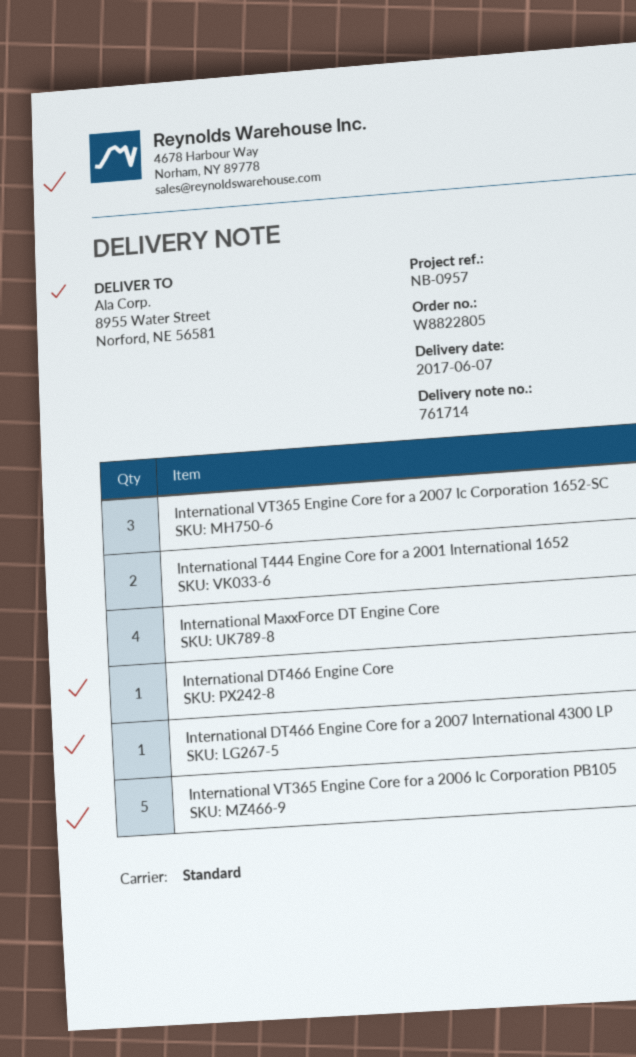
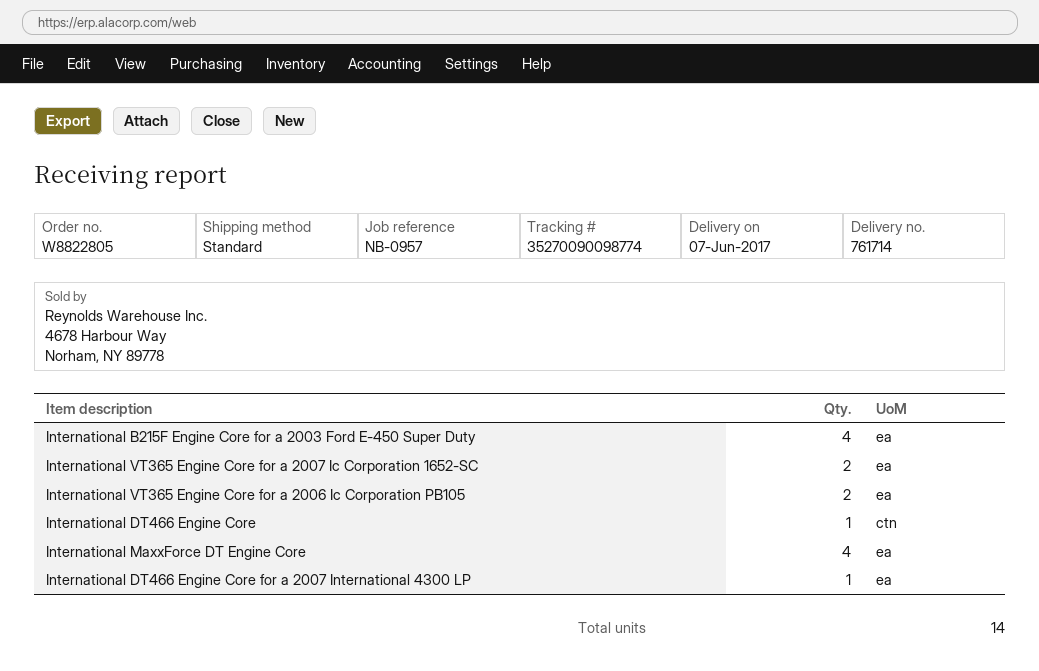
International VT365 Engine Core for a 2007 Ic Corporation 1652-SC: 3 -> 2
International T444 Engine Core for a 2001 International 1652: 2 -> none
International VT365 Engine Core for a 2006 Ic Corporation PB105: 5 -> 2
International B215F Engine Core for a 2003 Ford E-450 Super Duty: none -> 4

